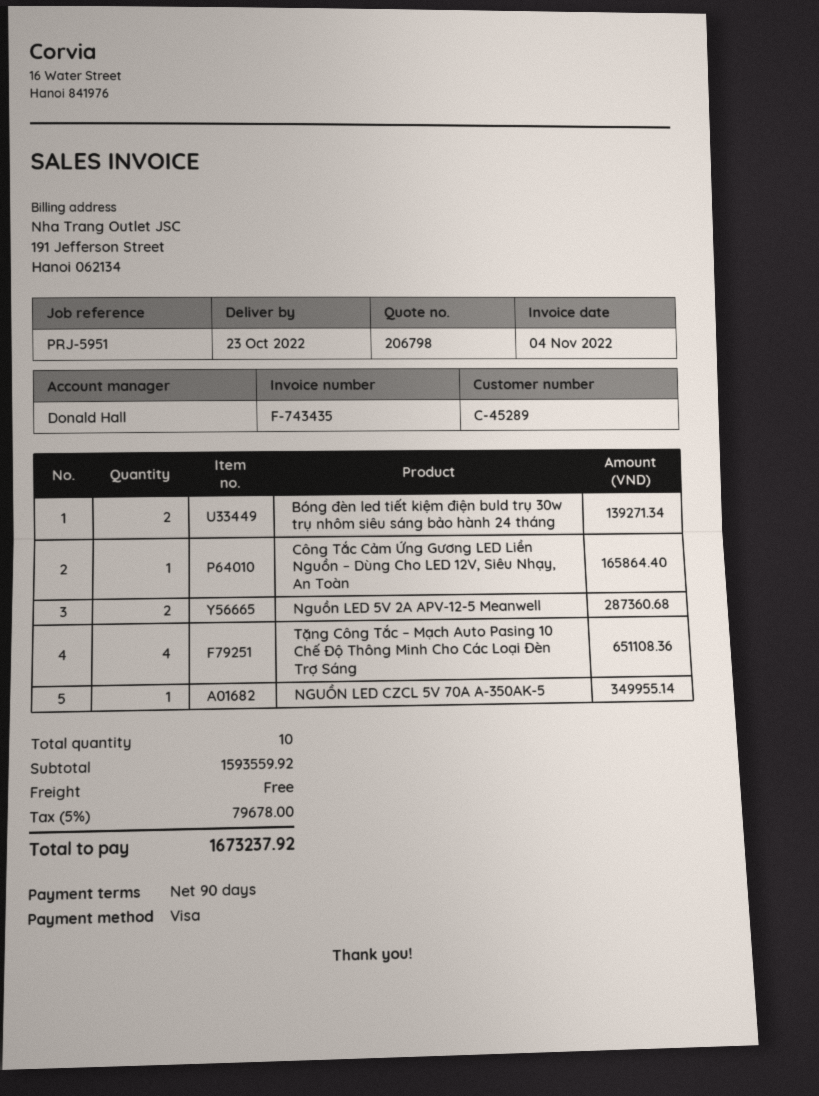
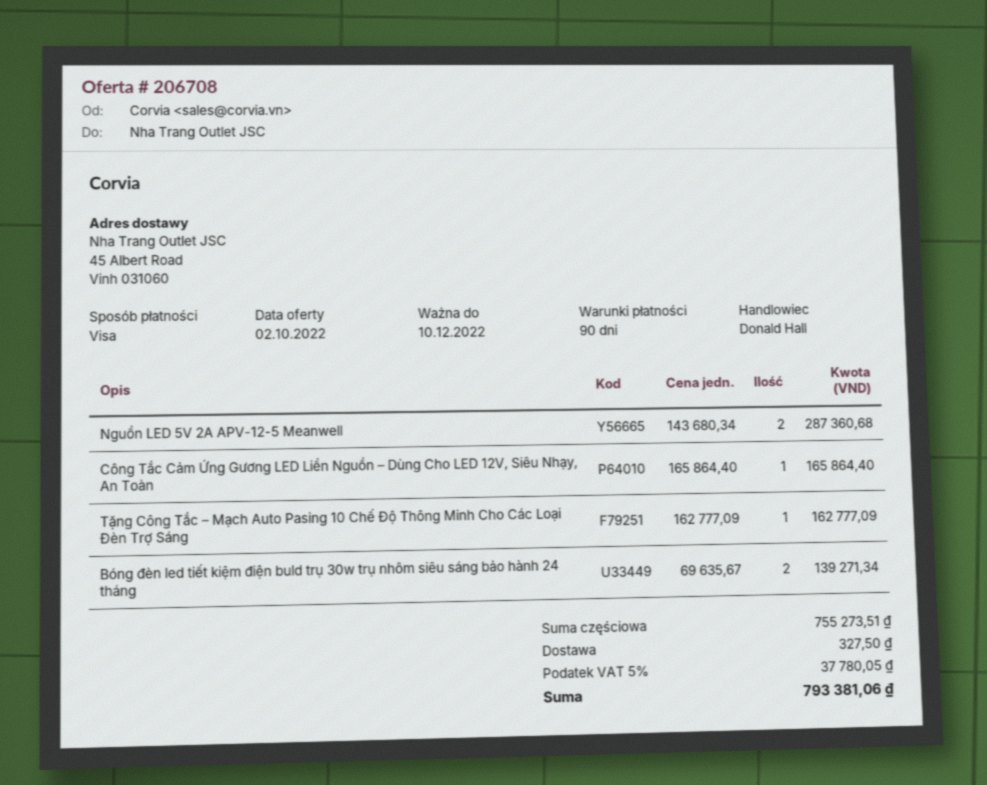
quote number: 206798 -> 206708
Tặng Công Tắc – Mạch Auto Pasing 10 Chế Độ Thông Minh Cho Các Loại Đèn Trợ Sáng: 4 for 651108.36 -> 1 for 162777.09
NGUỒN LED CZCL 5V 70A A-350AK-5: 1 for 349955.14 -> none
subtotal: 1593559.92 -> 755273.51
shipping: 0.00 -> 327.50
tax: 5% = 79678.00 -> 5% = 37780.05
total: 1673237.92 -> 793381.06

